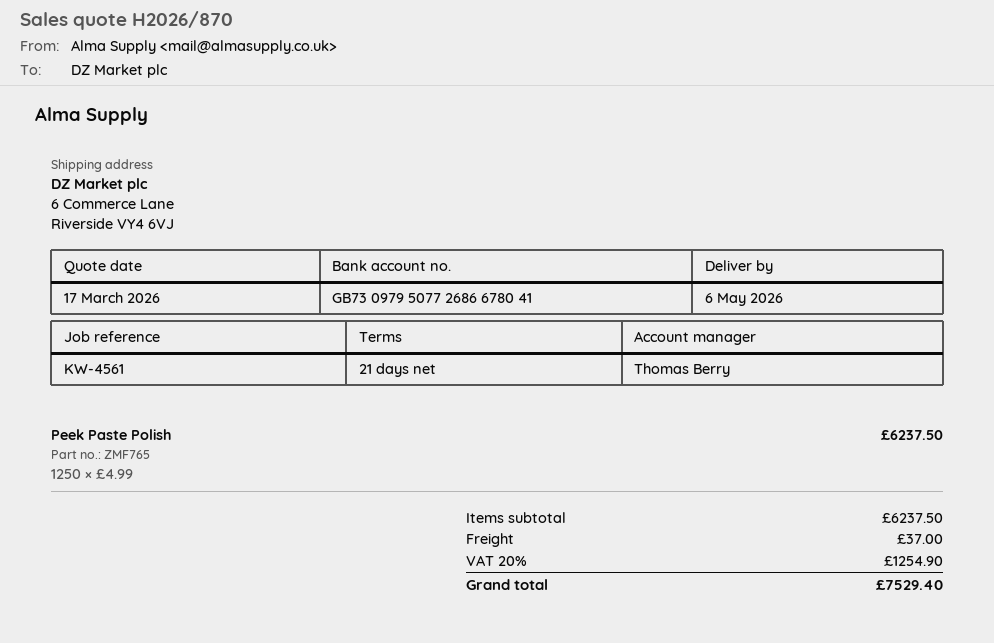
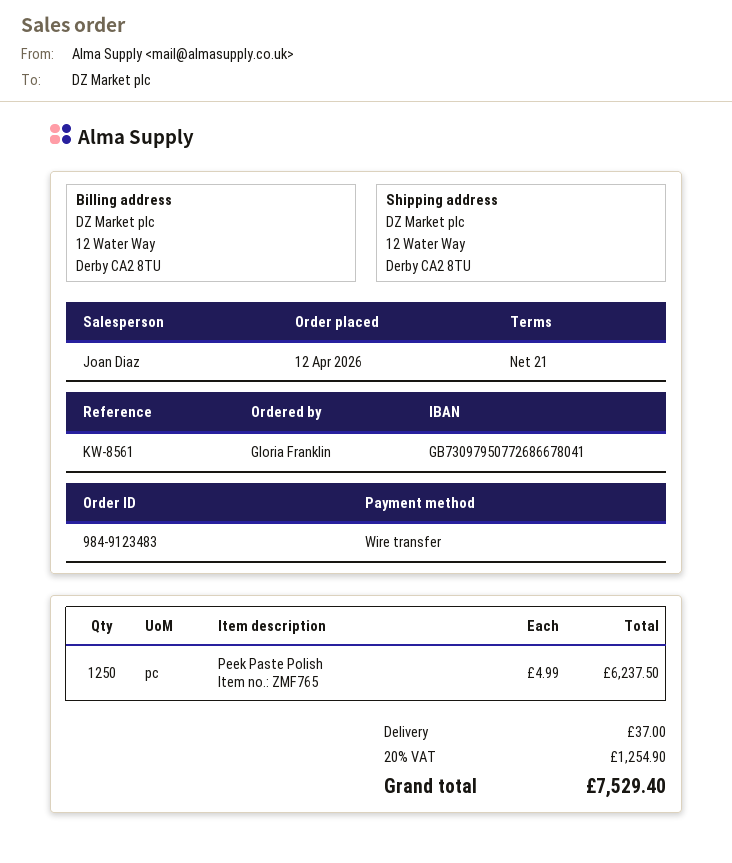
reference: KW-4561 -> KW-8561
sales rep: Thomas Berry -> Joan Diaz
ship to: 6 Commerce Lane, Riverside VY4 6VJ -> 12 Water Way, Derby CA2 8TU

